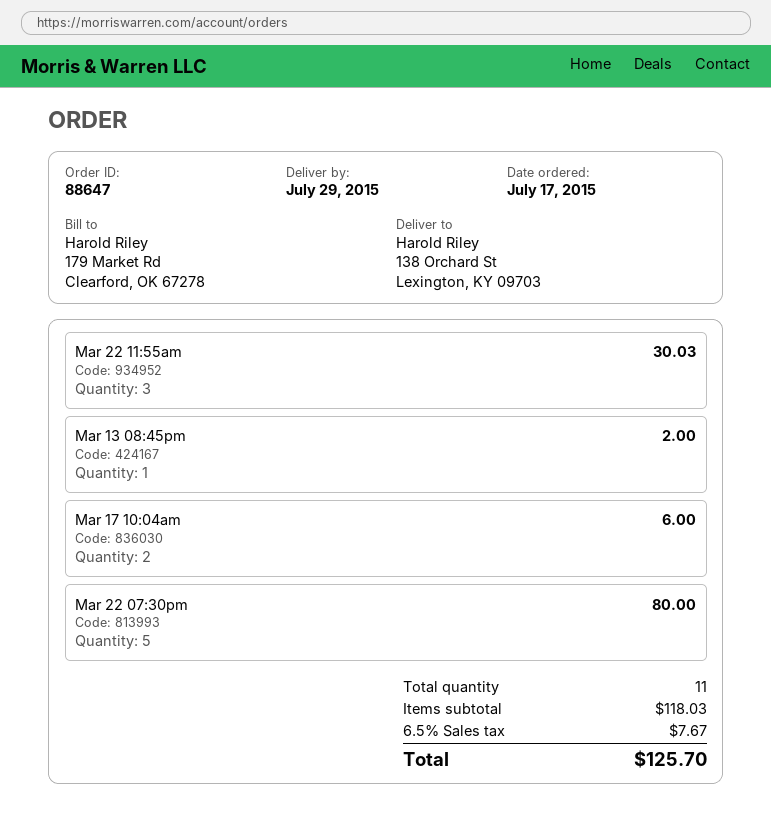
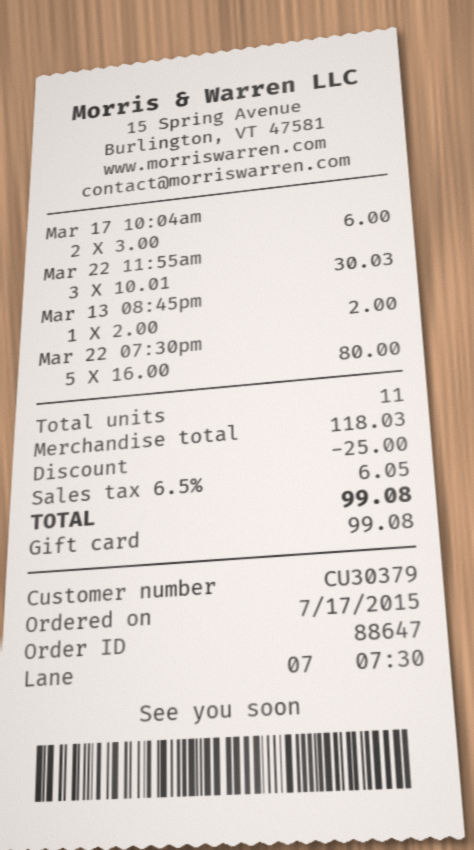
discount: none -> 25.00
tax: 6.5% = 7.67 -> 6.5% = 6.05
total: 125.70 -> 99.08

